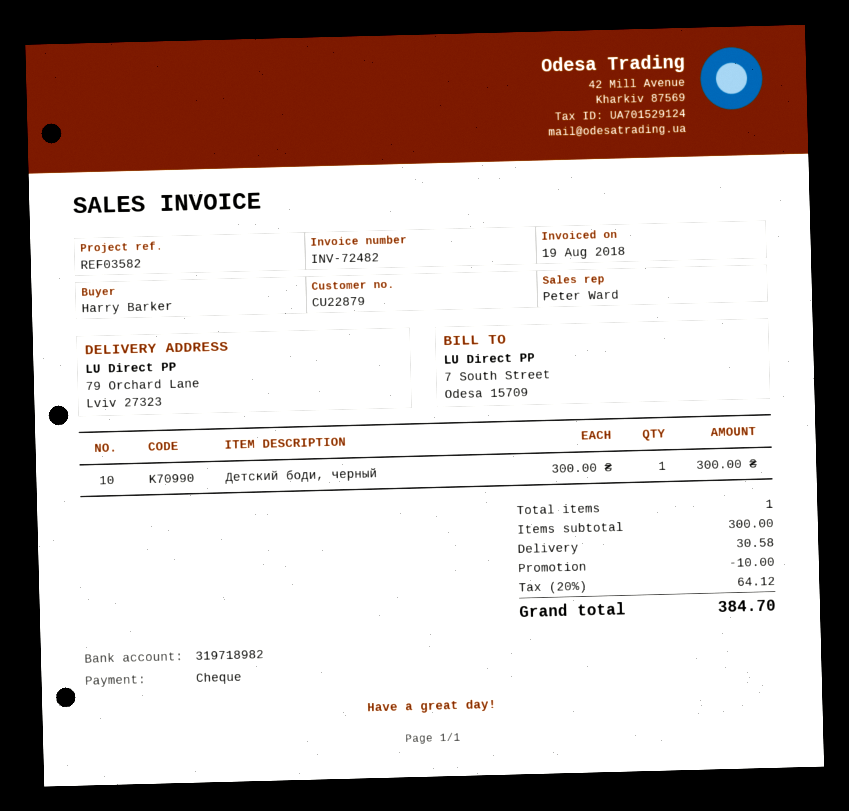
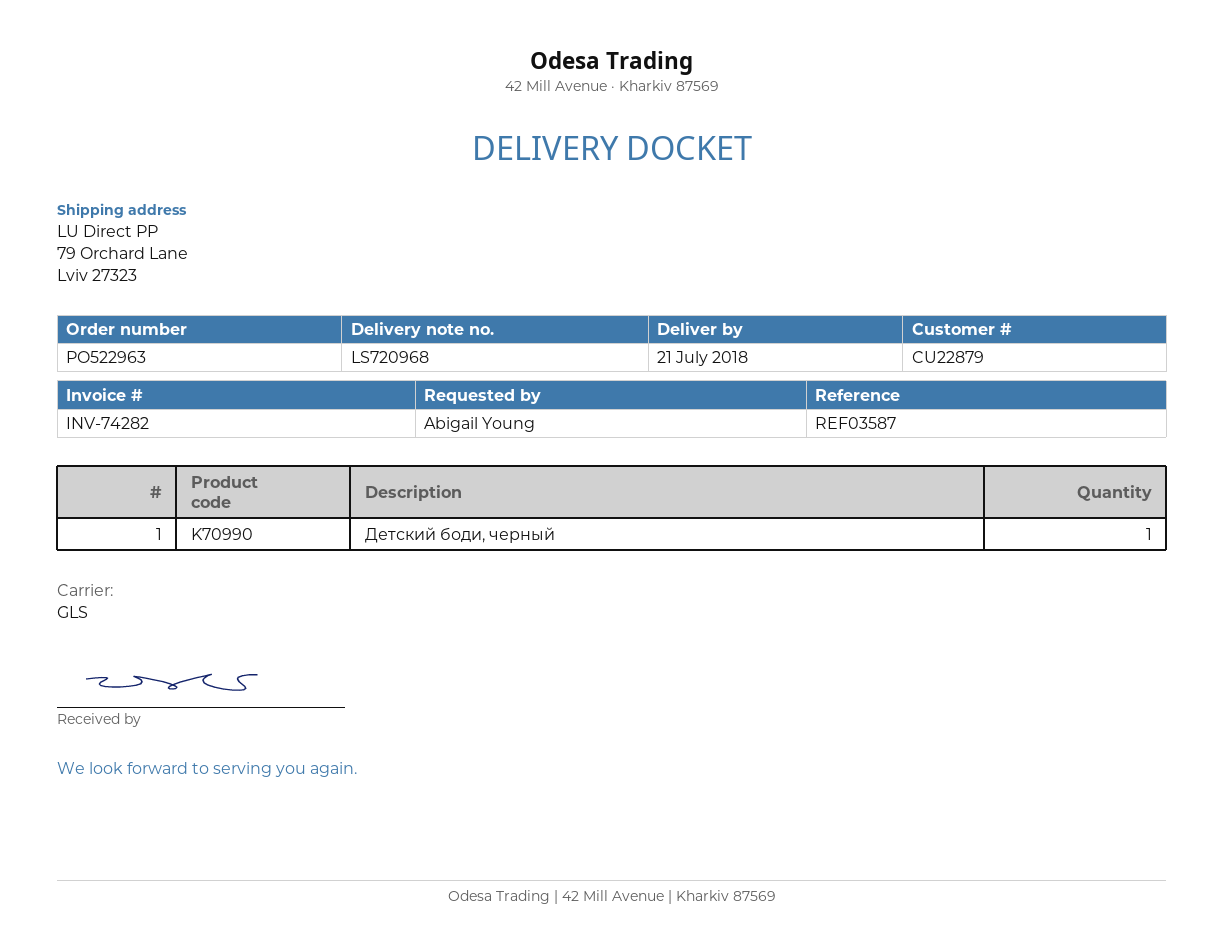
invoice number: INV-72482 -> INV-74282
reference: REF03582 -> REF03587
ordered by: Harry Barker -> Abigail Young

